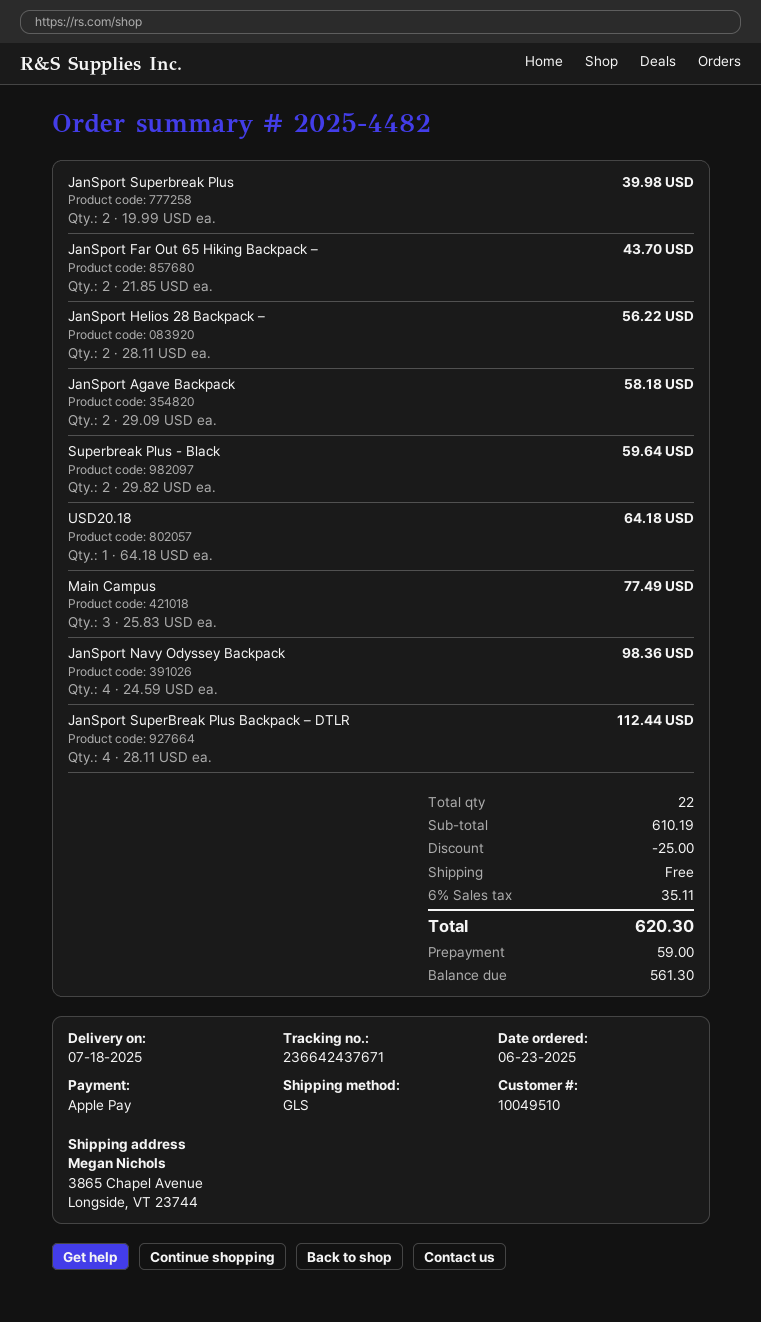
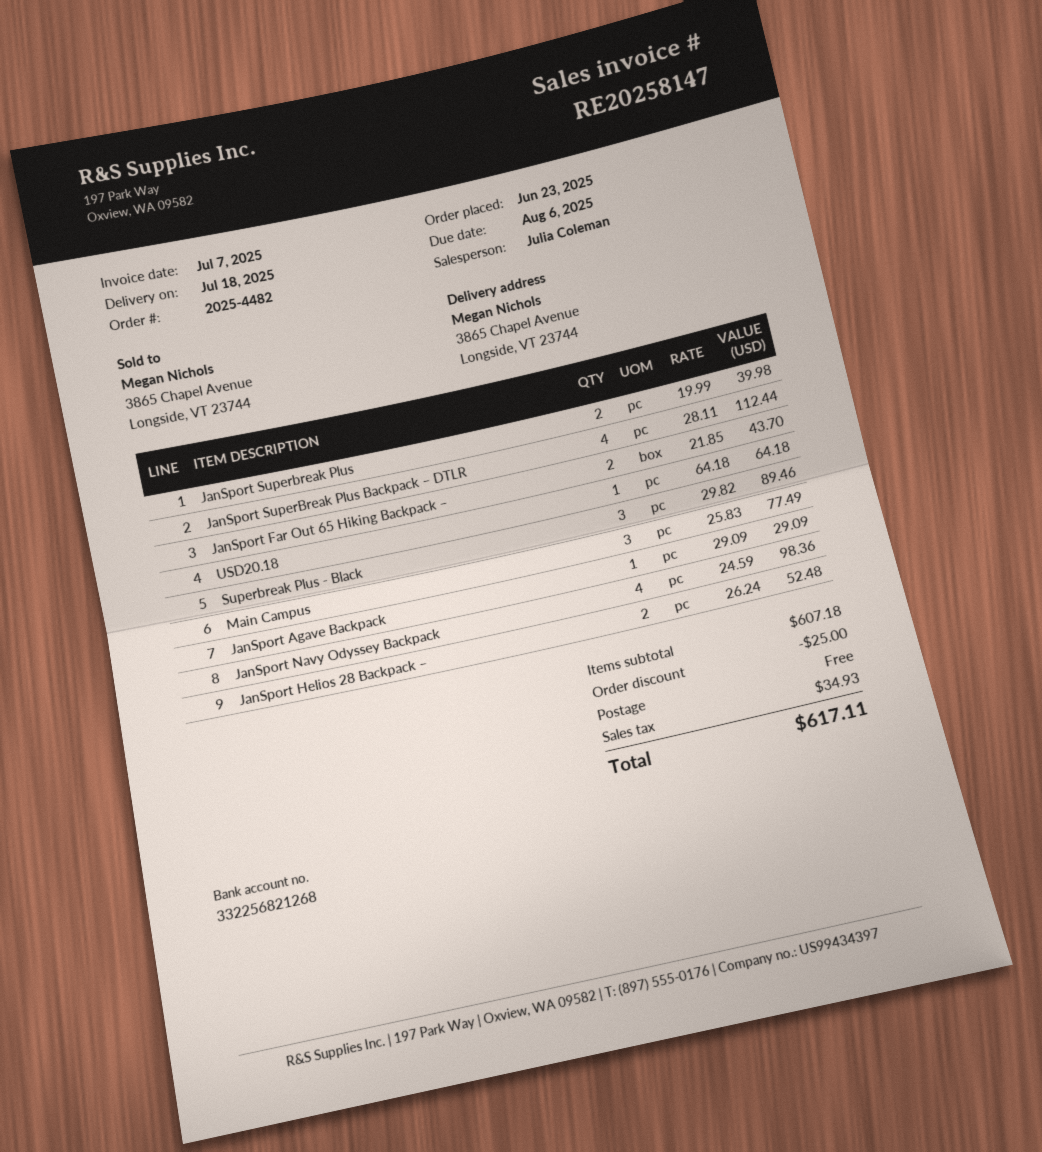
JanSport Helios 28 Backpack –: 2 x 28.11 = 56.22 -> 2 x 26.24 = 52.48
JanSport Agave Backpack: 2 x 29.09 = 58.18 -> 1 x 29.09 = 29.09
Superbreak Plus - Black: 2 x 29.82 = 59.64 -> 3 x 29.82 = 89.46
subtotal: 610.19 -> 607.18
tax: 35.11 -> 34.93
total: 620.30 -> 617.11

